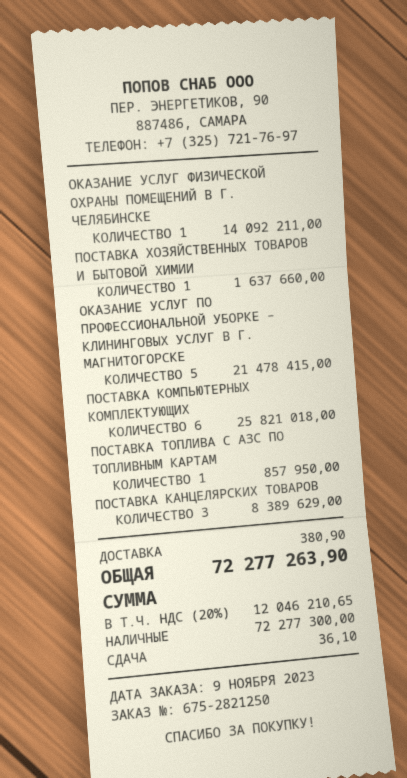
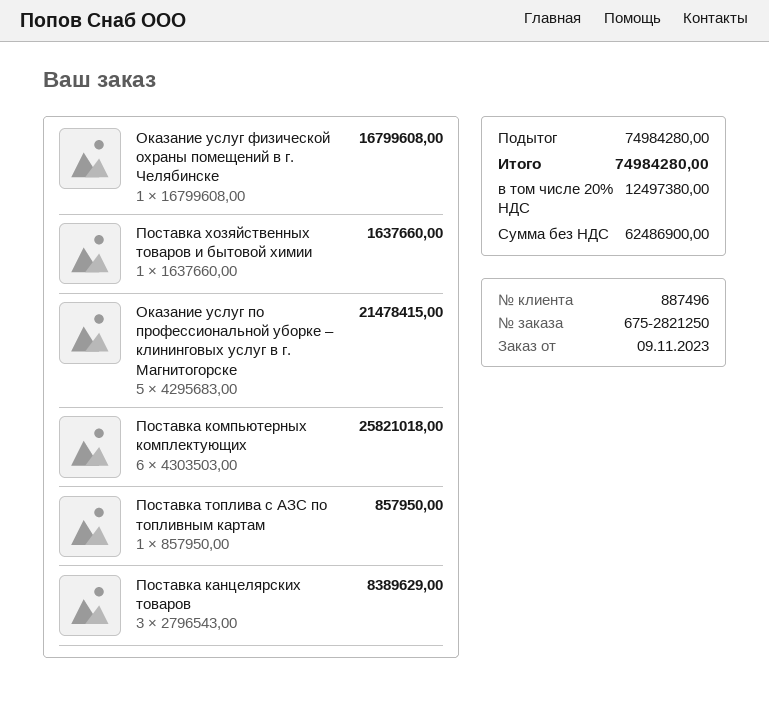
ОКАЗАНИЕ УСЛУГ ФИЗИЧЕСКОЙ ОХРАНЫ ПОМЕЩЕНИЙ В Г. ЧЕЛЯБИНСКЕ: 1 for 14092211.00 -> 1 for 16799608.00
shipping: 380.90 -> none
tax: 20% = 12046210.65 -> 20% = 12497380.00
total: 72277263.90 -> 74984280.00

